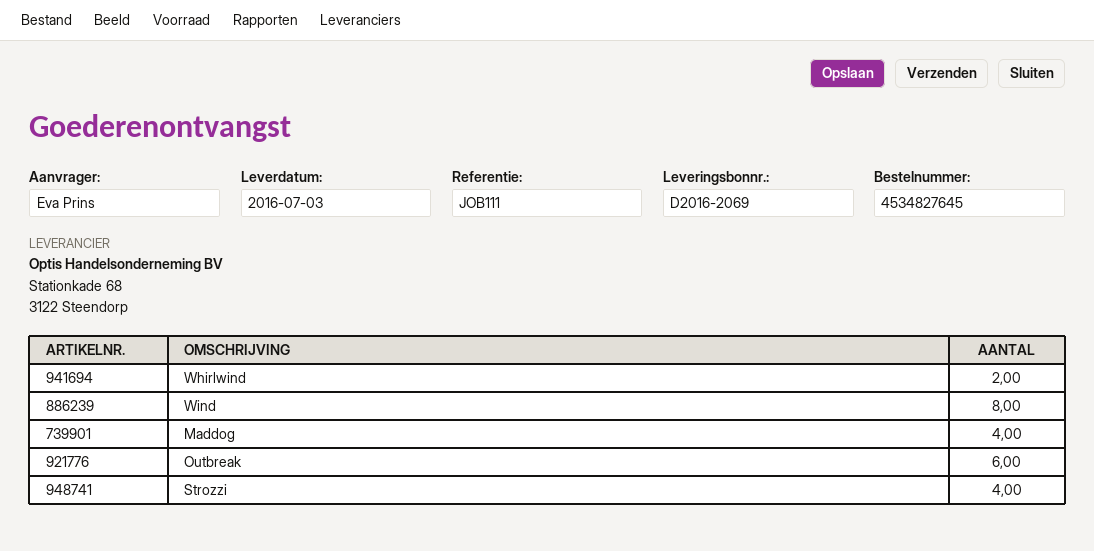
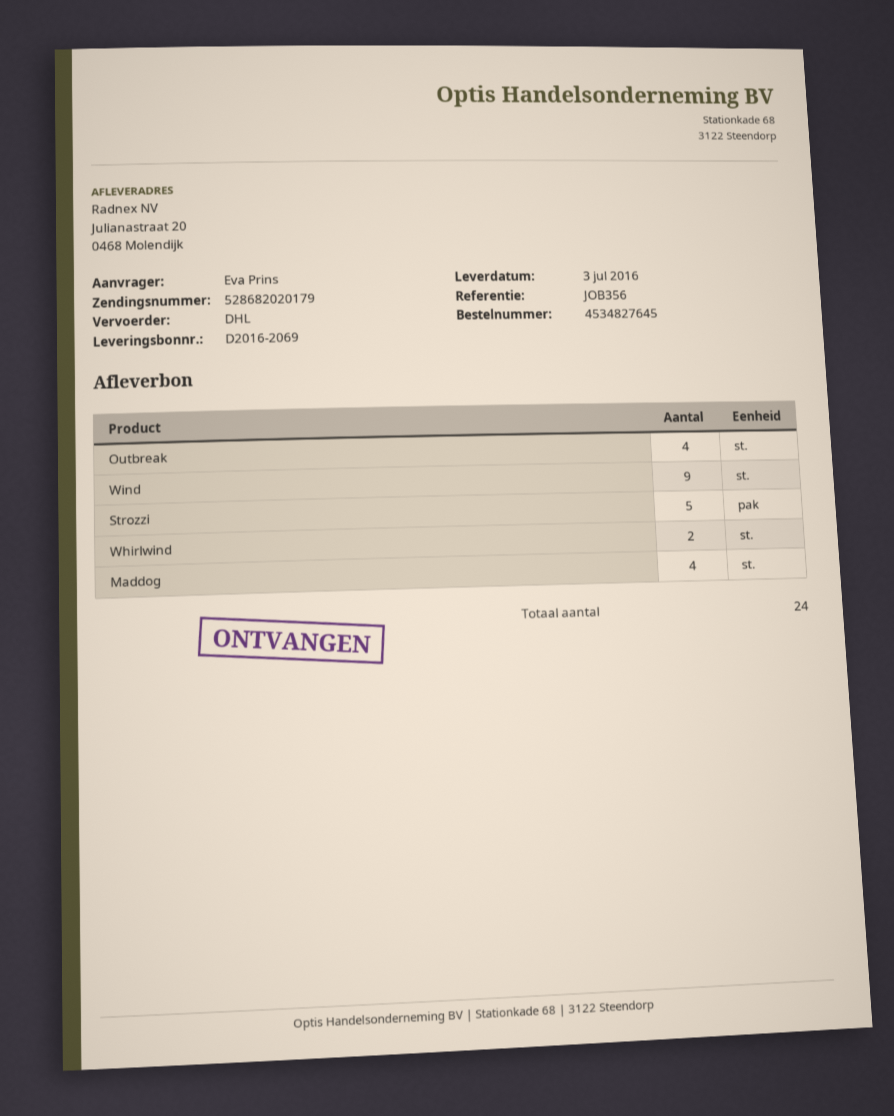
reference: JOB111 -> JOB356
Wind: 8 -> 9
Outbreak: 6 -> 4
Strozzi: 4 -> 5

